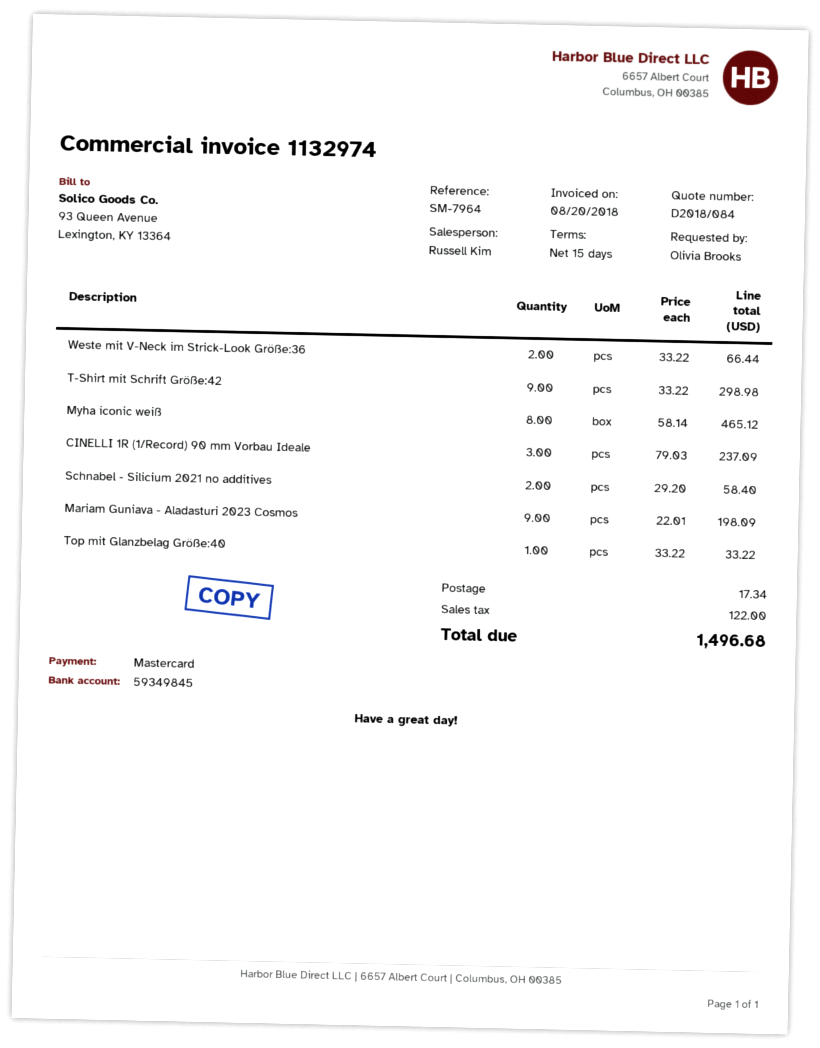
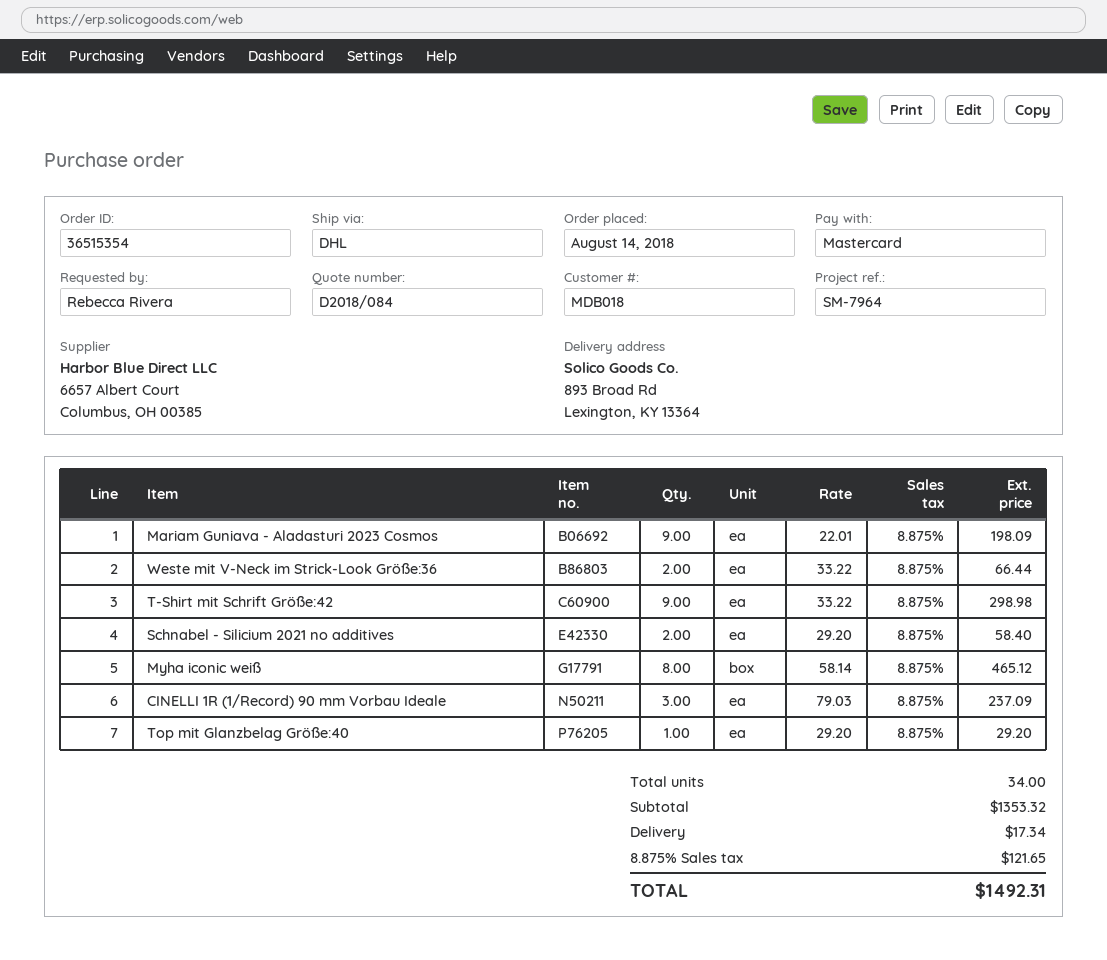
ordered by: Olivia Brooks -> Rebecca Rivera
Top mit Glanzbelag Größe:40: 1 x 33.22 = 33.22 -> 1 x 29.20 = 29.20
tax: 122.00 -> 121.65
total: 1496.68 -> 1492.31

